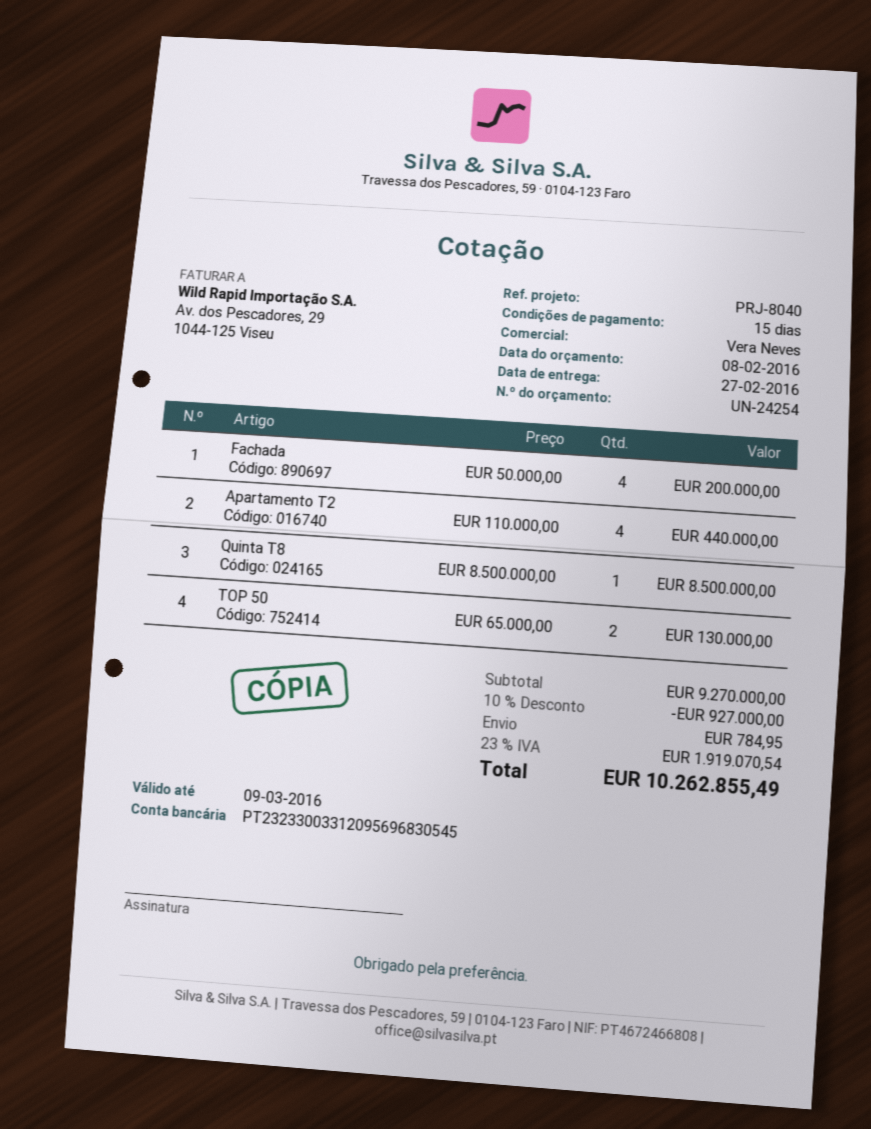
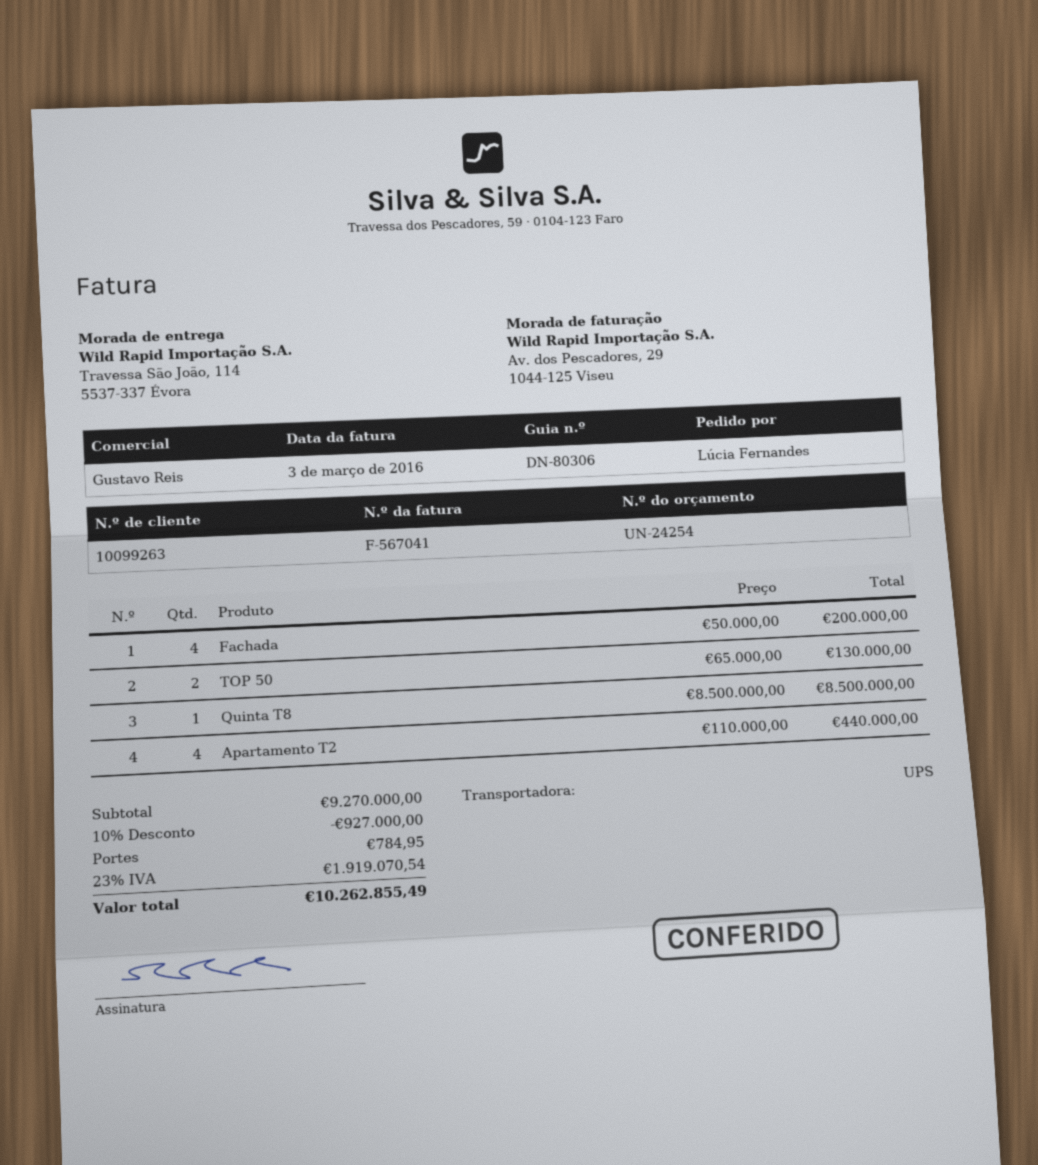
sales rep: Vera Neves -> Gustavo Reis

